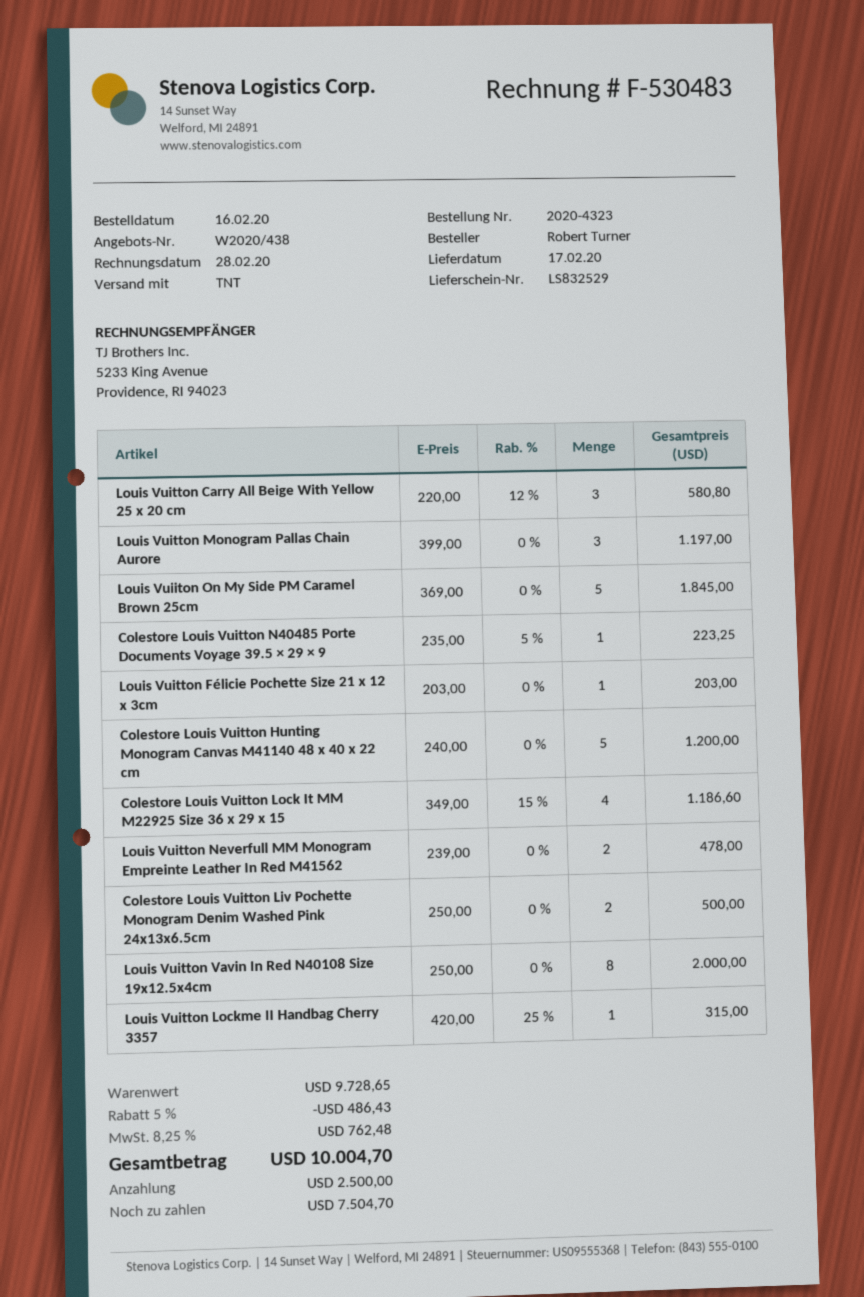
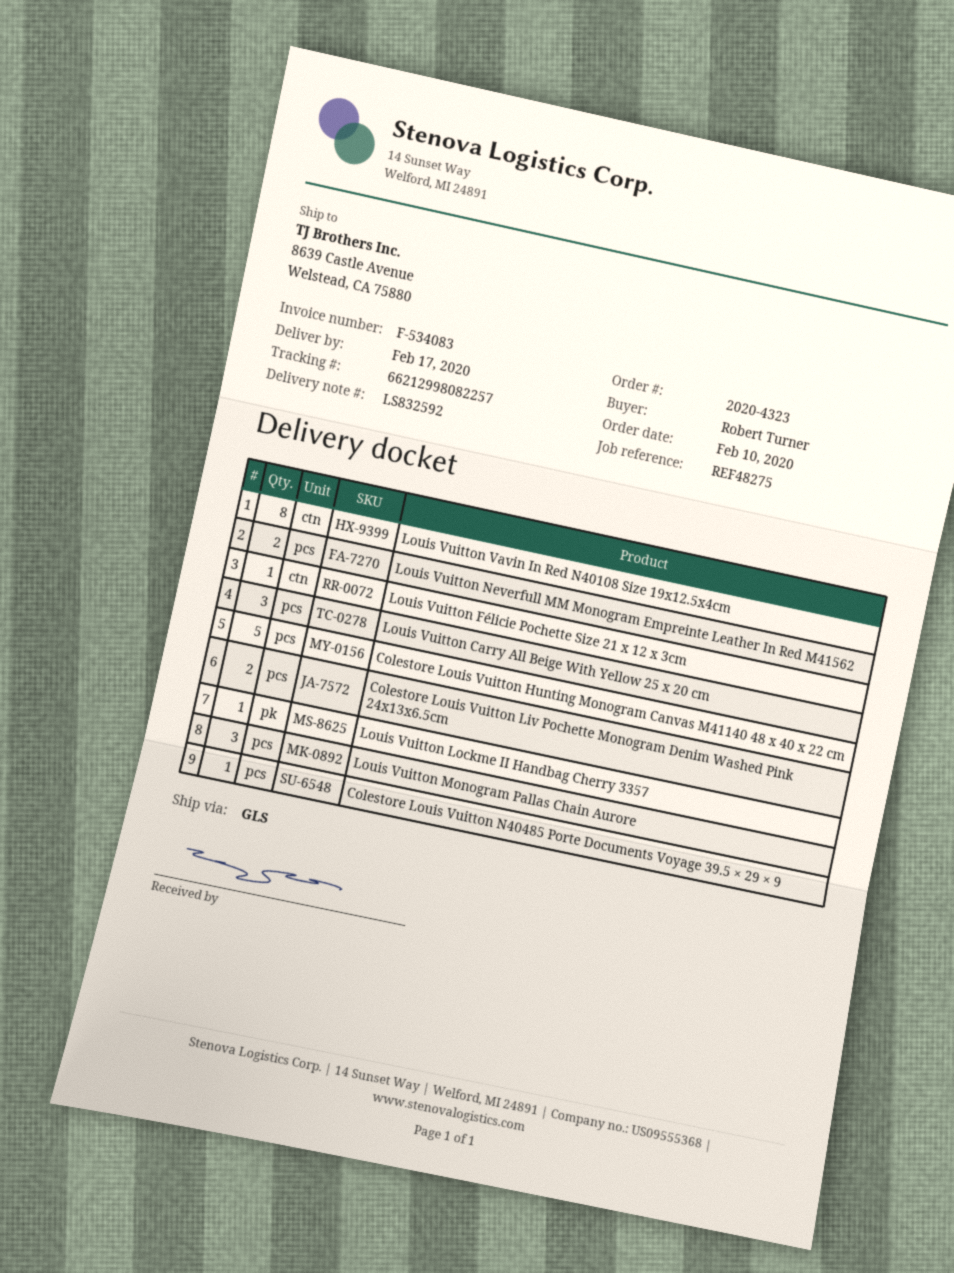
order date: 2020-02-16 -> 2020-02-10
delivery note number: LS832529 -> LS832592
invoice number: F-530483 -> F-534083
shipping method: TNT -> GLS
Louis Vuiiton On My Side PM Caramel Brown 25cm: 5 -> none
Colestore Louis Vuitton Lock It MM M22925 Size 36 x 29 x 15: 4 -> none

